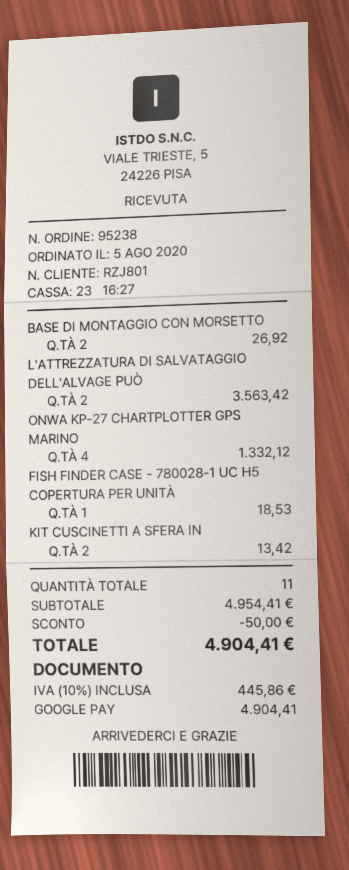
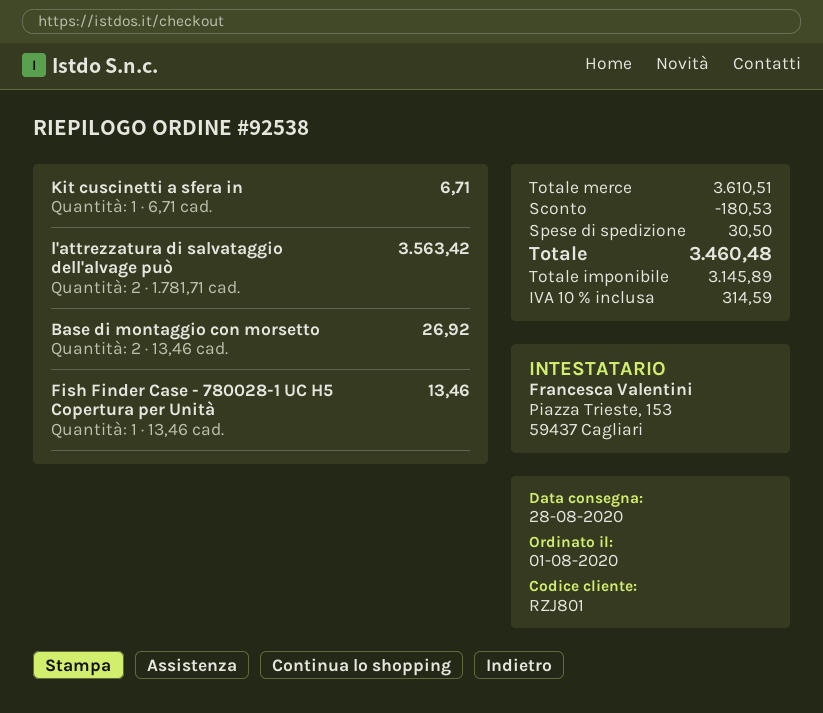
order number: 95238 -> 92538
order date: 2020-08-05 -> 2020-08-01
ONWA KP-27 CHARTPLOTTER GPS MARINO: 4 for 1332.12 -> none
FISH FINDER CASE - 780028-1 UC H5 COPERTURA PER UNITÀ: 1 for 18.53 -> 1 for 13.46
KIT CUSCINETTI A SFERA IN: 2 for 13.42 -> 1 for 6.71
subtotal: 4954.41 -> 3610.51
discount: 50.00 -> 180.53
shipping: none -> 30.50
tax: 10% = 445.86 -> 10% = 314.59
total: 4904.41 -> 3460.48

